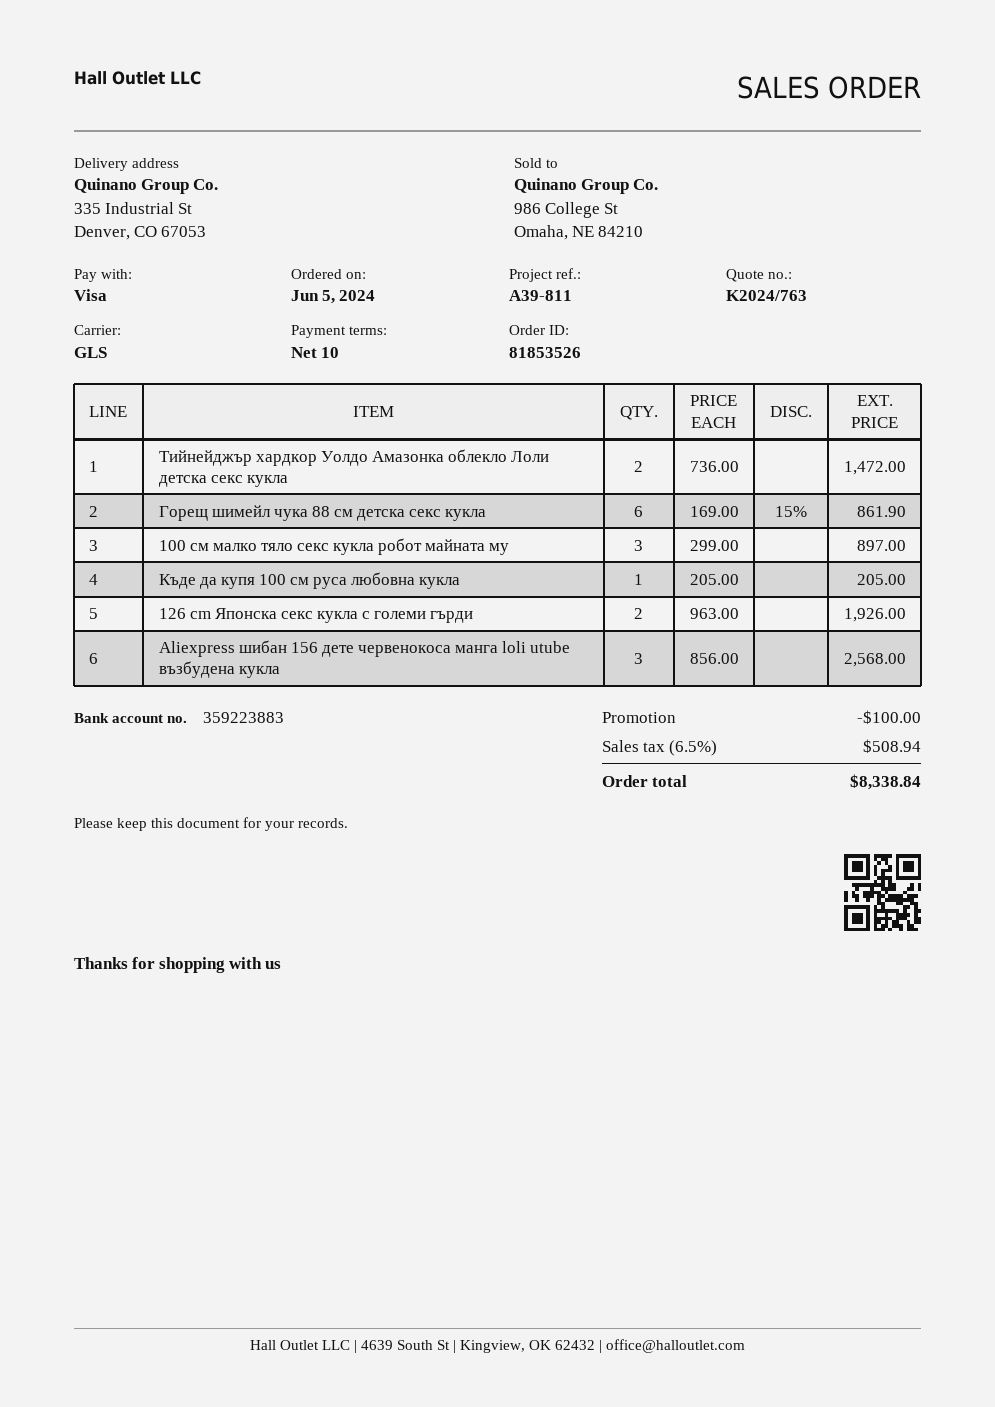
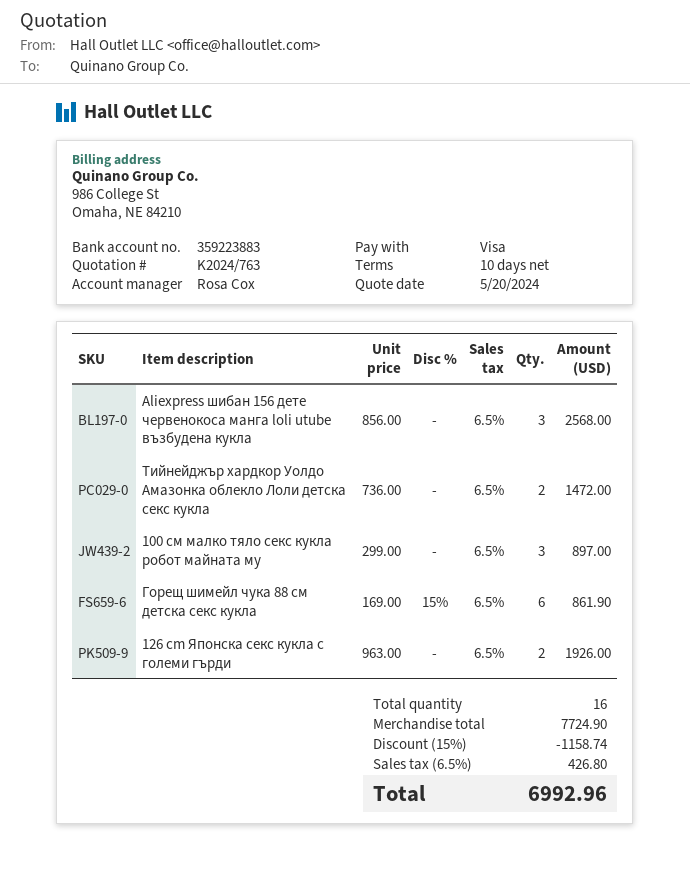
Къде да купя 100 см руса любовна кукла: 1 x 205.00 = 205.00 -> none
discount: 100.00 -> 1158.74
tax: 6.5% = 508.94 -> 6.5% = 426.80
total: 8338.84 -> 6992.96

